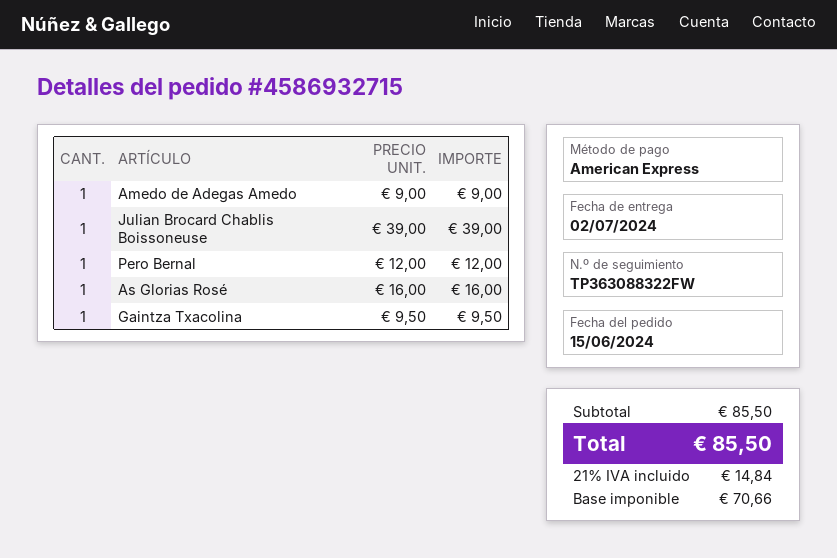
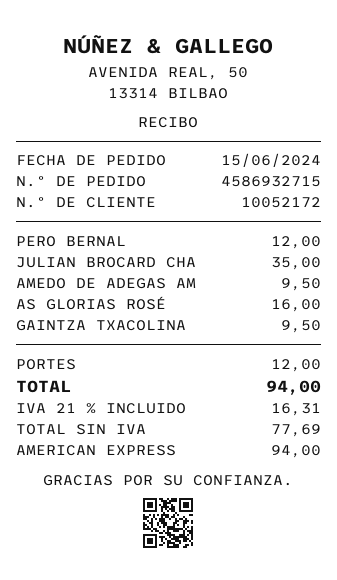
Amedo de Adegas Amedo: 1 x 9.00 = 9.00 -> 1 x 9.50 = 9.50
Julian Brocard Chablis Boissoneuse: 1 x 39.00 = 39.00 -> 1 x 35.00 = 35.00
shipping: none -> 12.00
net: 70.66 -> 77.69
tax: 21% = 14.84 -> 21% = 16.31
total: 85.50 -> 94.00

